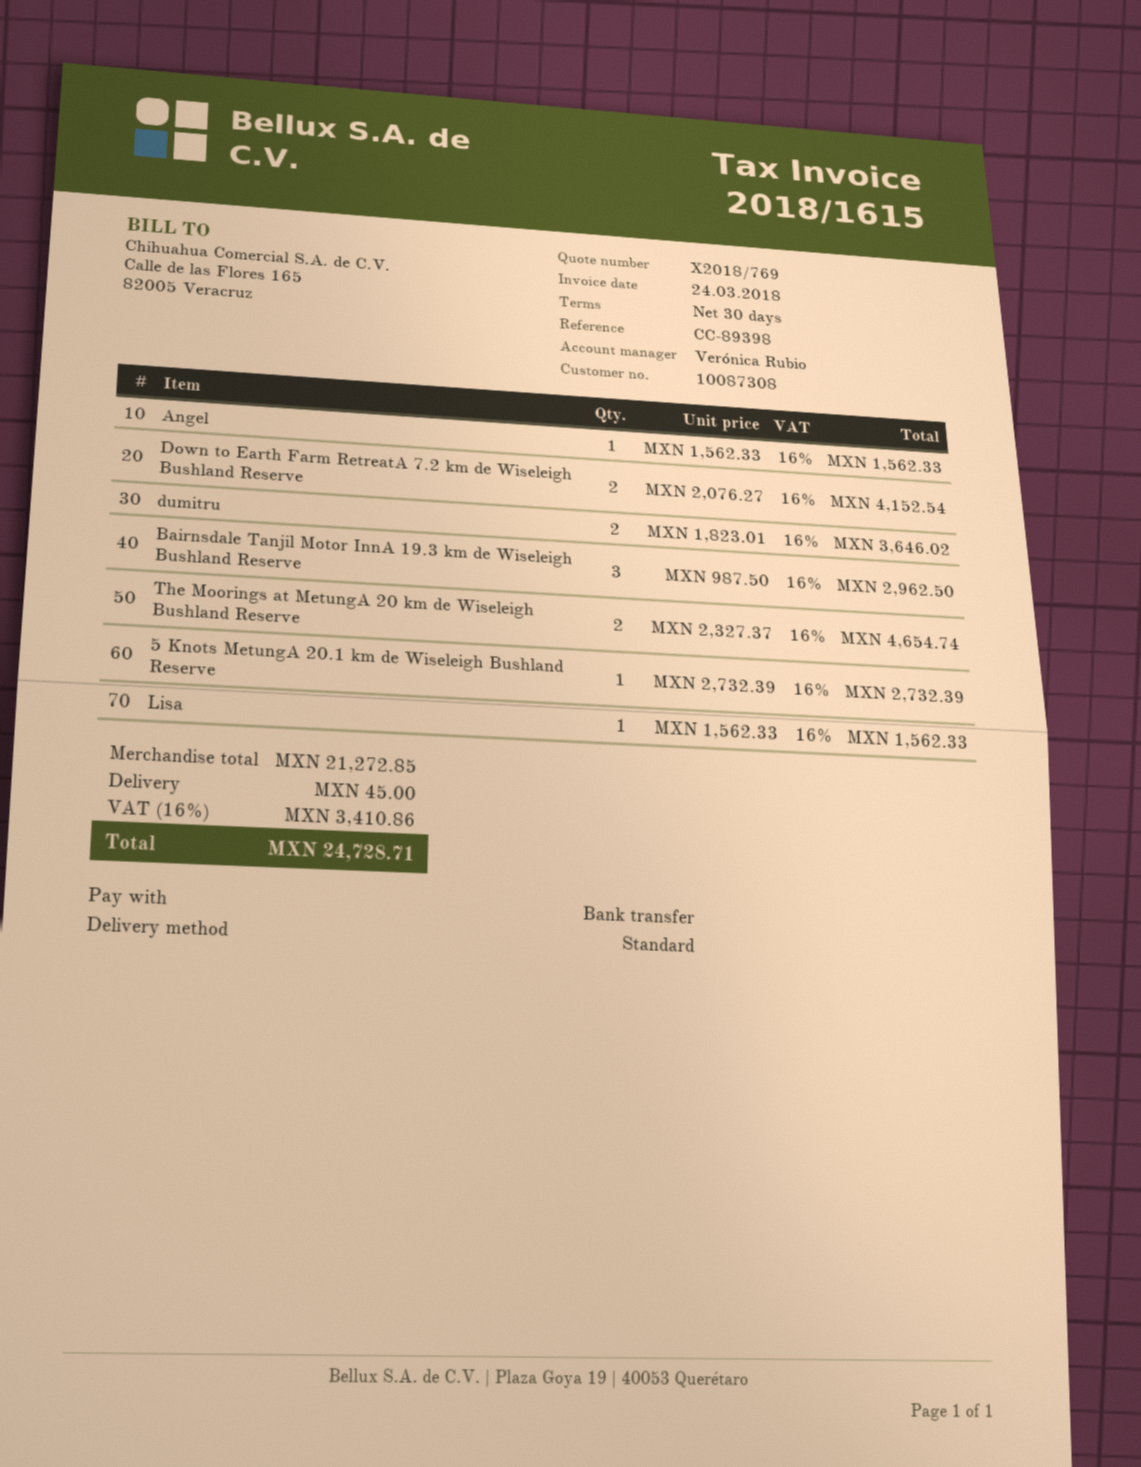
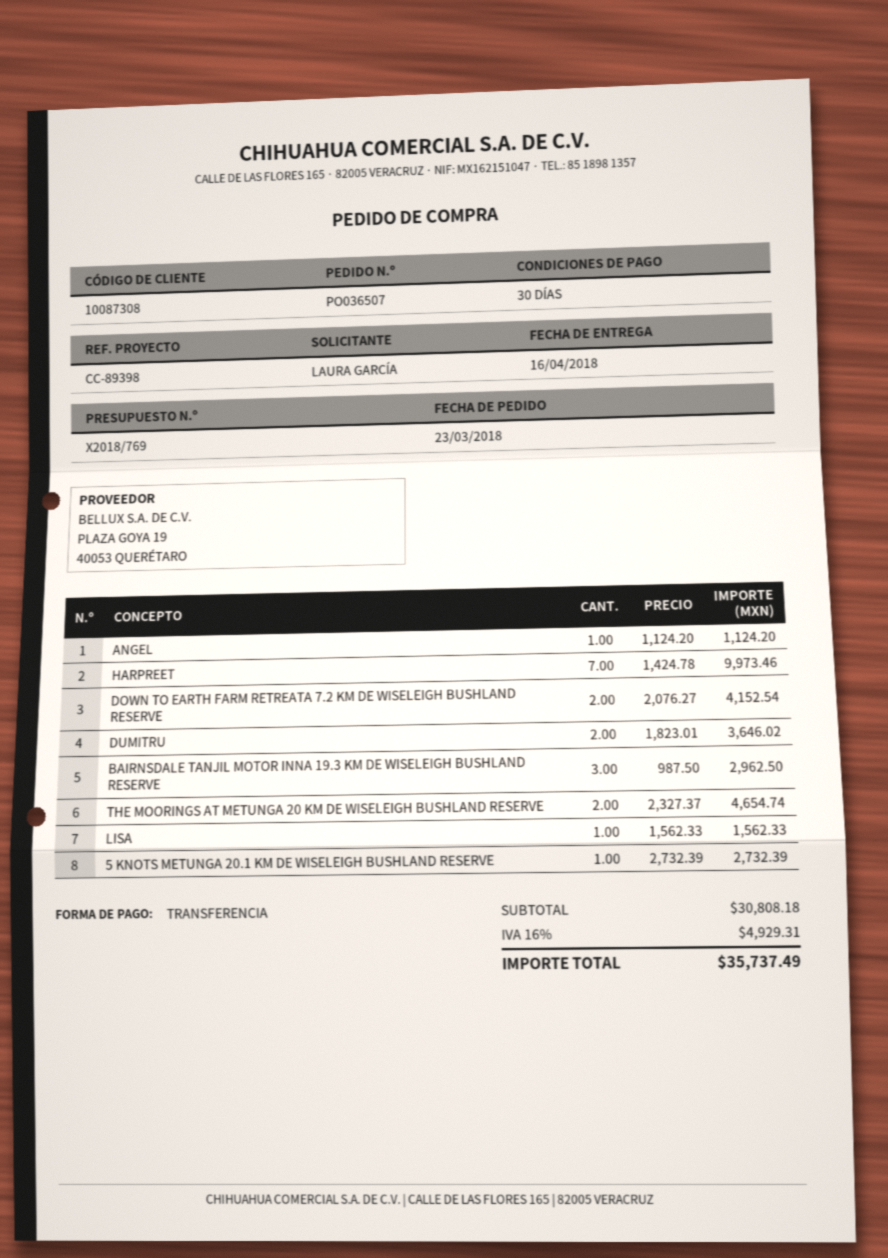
Angel: 1 x 1562.33 = 1562.33 -> 1 x 1124.20 = 1124.20
HARPREET: none -> 7 x 1424.78 = 9973.46
subtotal: 21272.85 -> 30808.18
shipping: 45.00 -> none
tax: 16% = 3410.86 -> 16% = 4929.31
total: 24728.71 -> 35737.49

